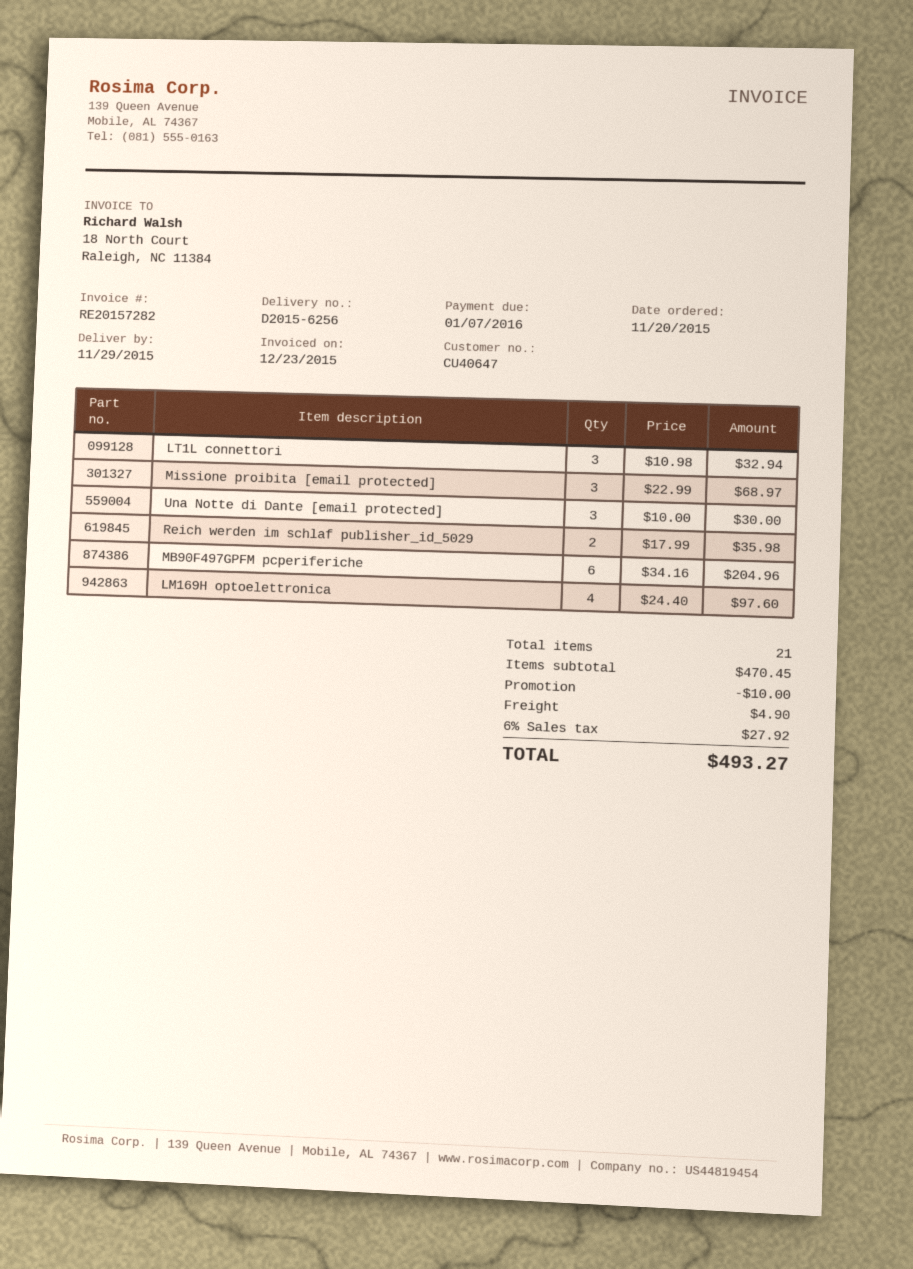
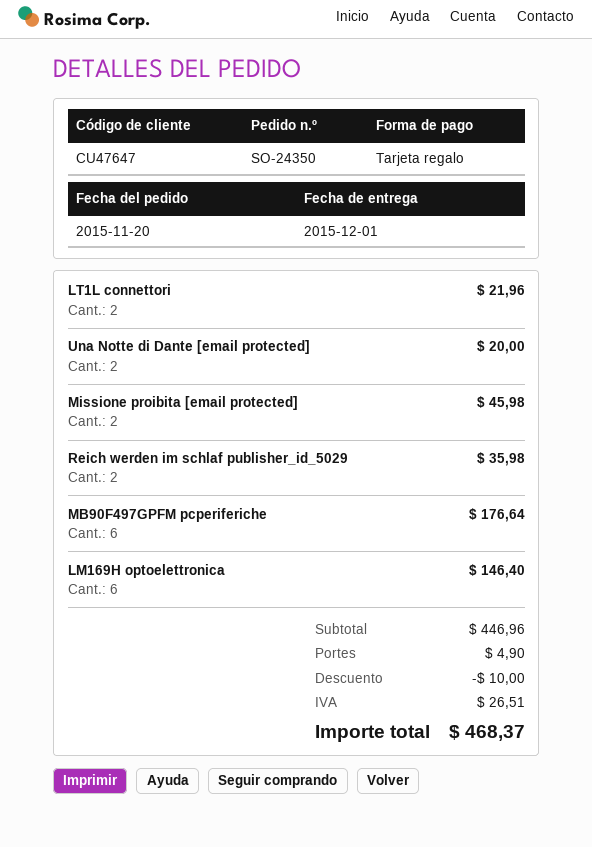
delivery date: 2015-11-29 -> 2015-12-01
customer number: CU40647 -> CU47647
LT1L connettori: 3 for 32.94 -> 2 for 21.96
Missione proibita [email protected]: 3 for 68.97 -> 2 for 45.98
Una Notte di Dante [email protected]: 3 for 30.00 -> 2 for 20.00
MB90F497GPFM pcperiferiche: 6 for 204.96 -> 6 for 176.64
LM169H optoelettronica: 4 for 97.60 -> 6 for 146.40
subtotal: 470.45 -> 446.96
tax: 27.92 -> 26.51
total: 493.27 -> 468.37

